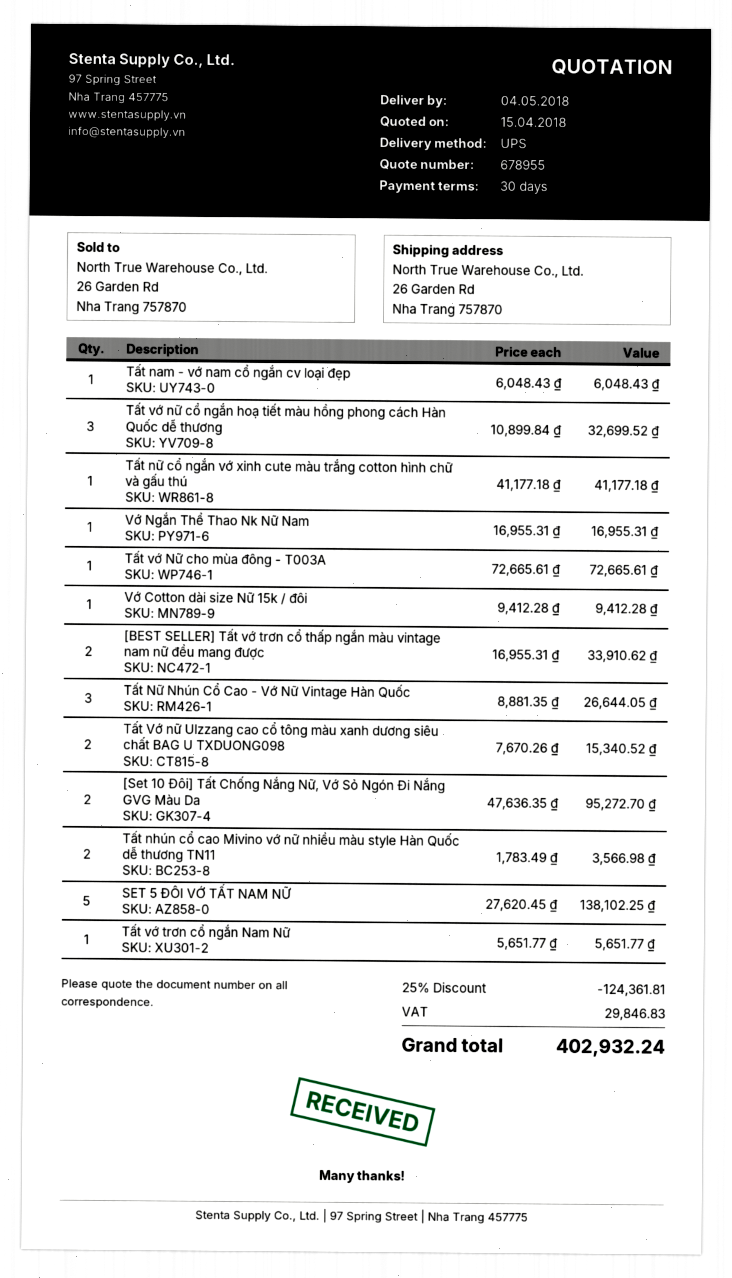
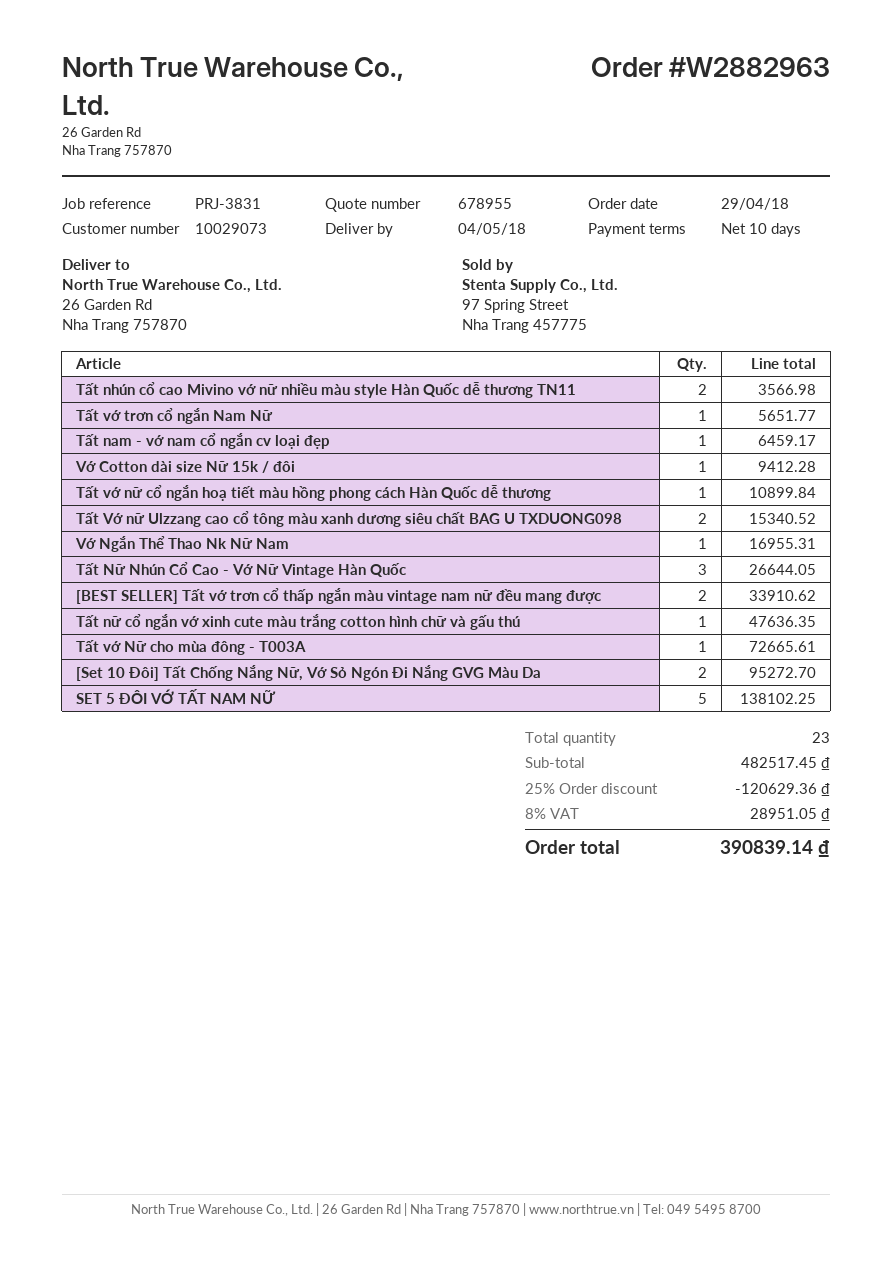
payment terms: 30 days -> 10 days
Tất nam - vớ nam cổ ngắn cv loại đẹp: 1 for 6048.43 -> 1 for 6459.17
Tất vớ nữ cổ ngắn hoạ tiết màu hồng phong cách Hàn Quốc dễ thương: 3 for 32699.52 -> 1 for 10899.84
Tất nữ cổ ngắn vớ xinh cute màu trắng cotton hình chữ và gấu thú: 1 for 41177.18 -> 1 for 47636.35
discount: 25% = 124361.81 -> 25% = 120629.36
tax: 29846.83 -> 28951.05
total: 402932.24 -> 390839.14

